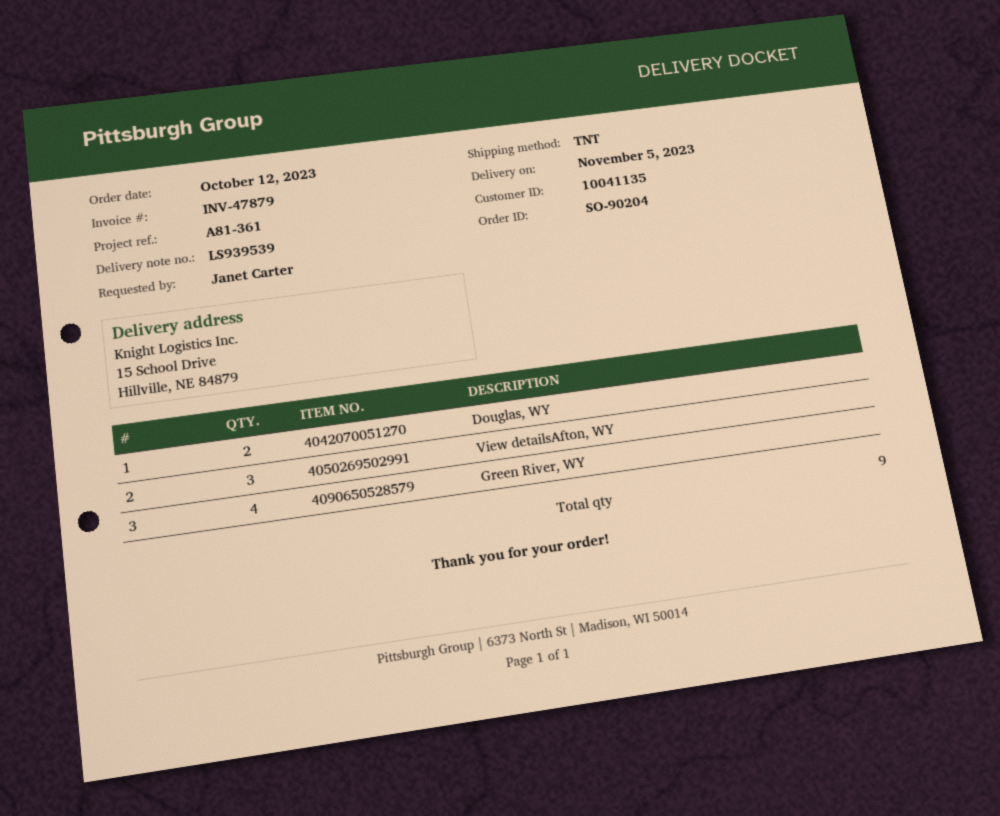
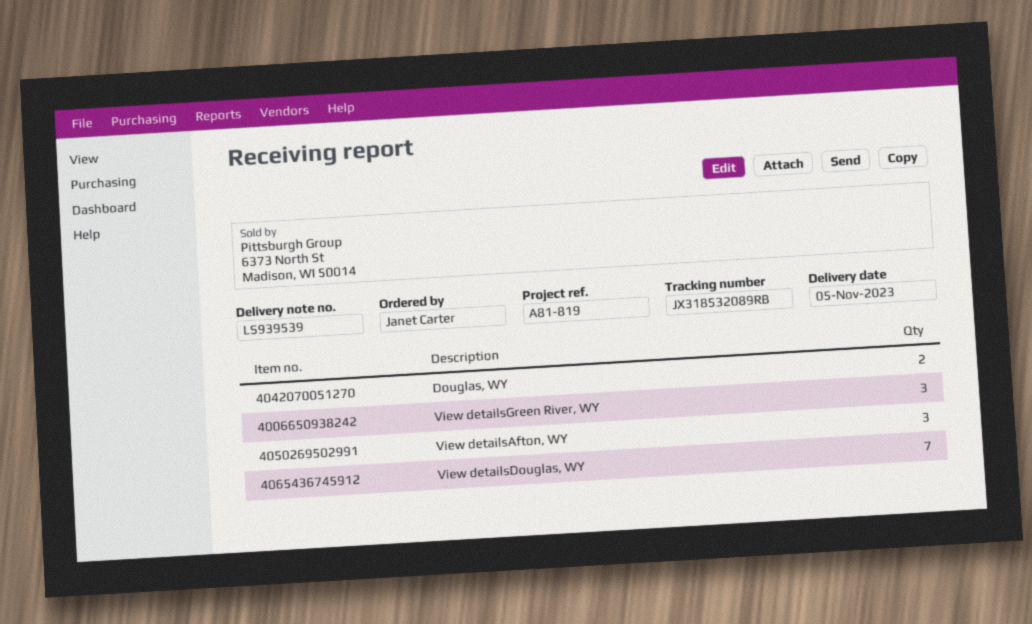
reference: A81-361 -> A81-819
Green River, WY: 4 -> none
View detailsGreen River, WY: none -> 3
View detailsDouglas, WY: none -> 7

